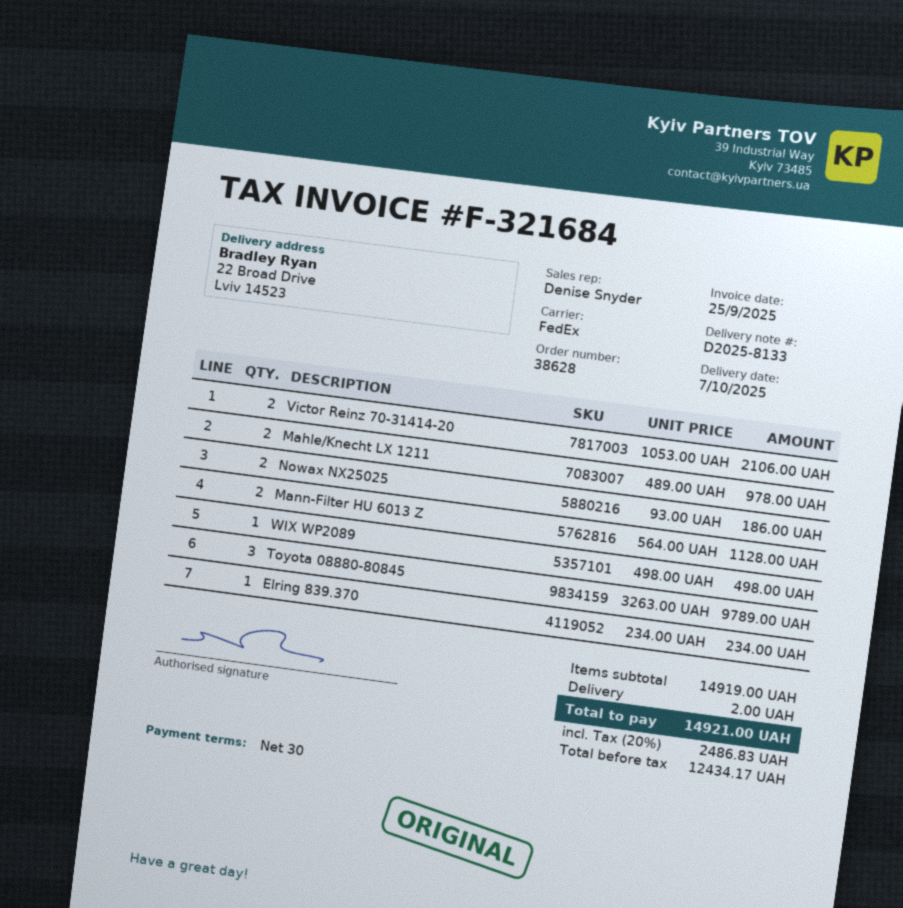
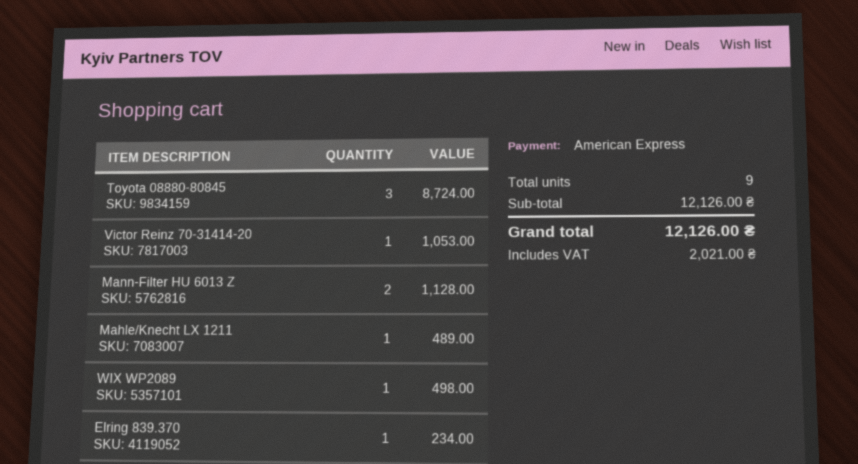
Victor Reinz 70-31414-20: 2 for 2106.00 -> 1 for 1053.00
Mahle/Knecht LX 1211: 2 for 978.00 -> 1 for 489.00
Nowax NX25025: 2 for 186.00 -> none
Toyota 08880-80845: 3 for 9789.00 -> 3 for 8724.00
subtotal: 14919.00 -> 12126.00
shipping: 2.00 -> none
tax: 2486.83 -> 2021.00
total: 14921.00 -> 12126.00

